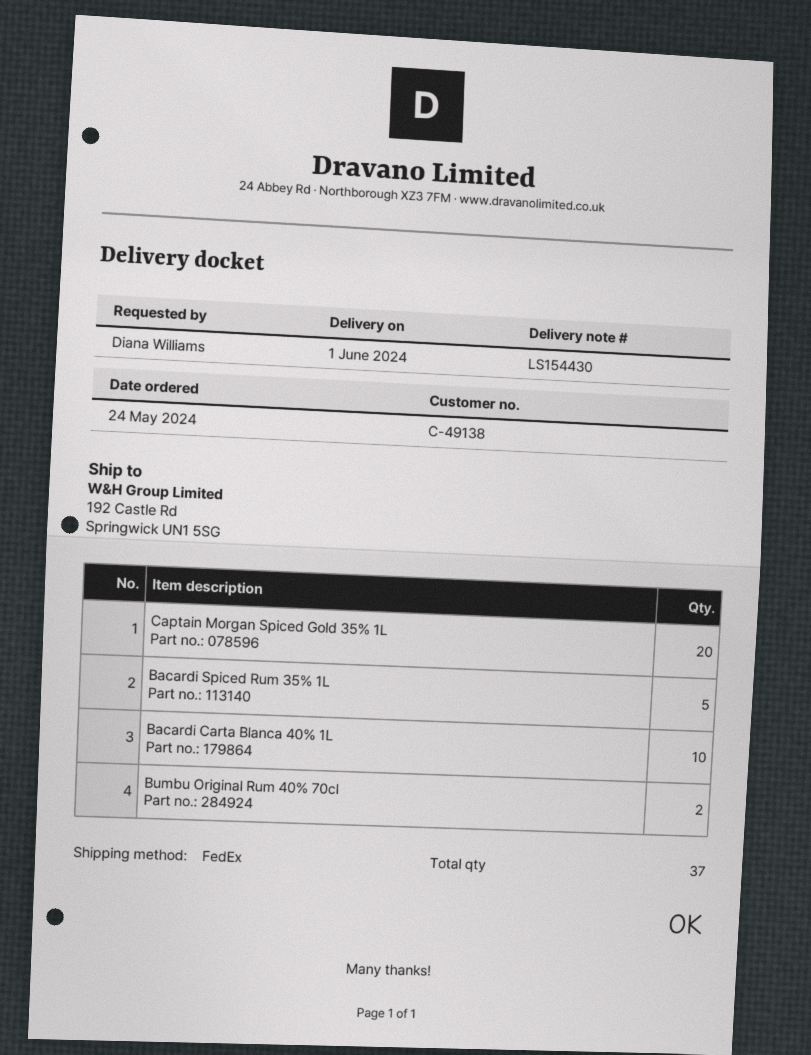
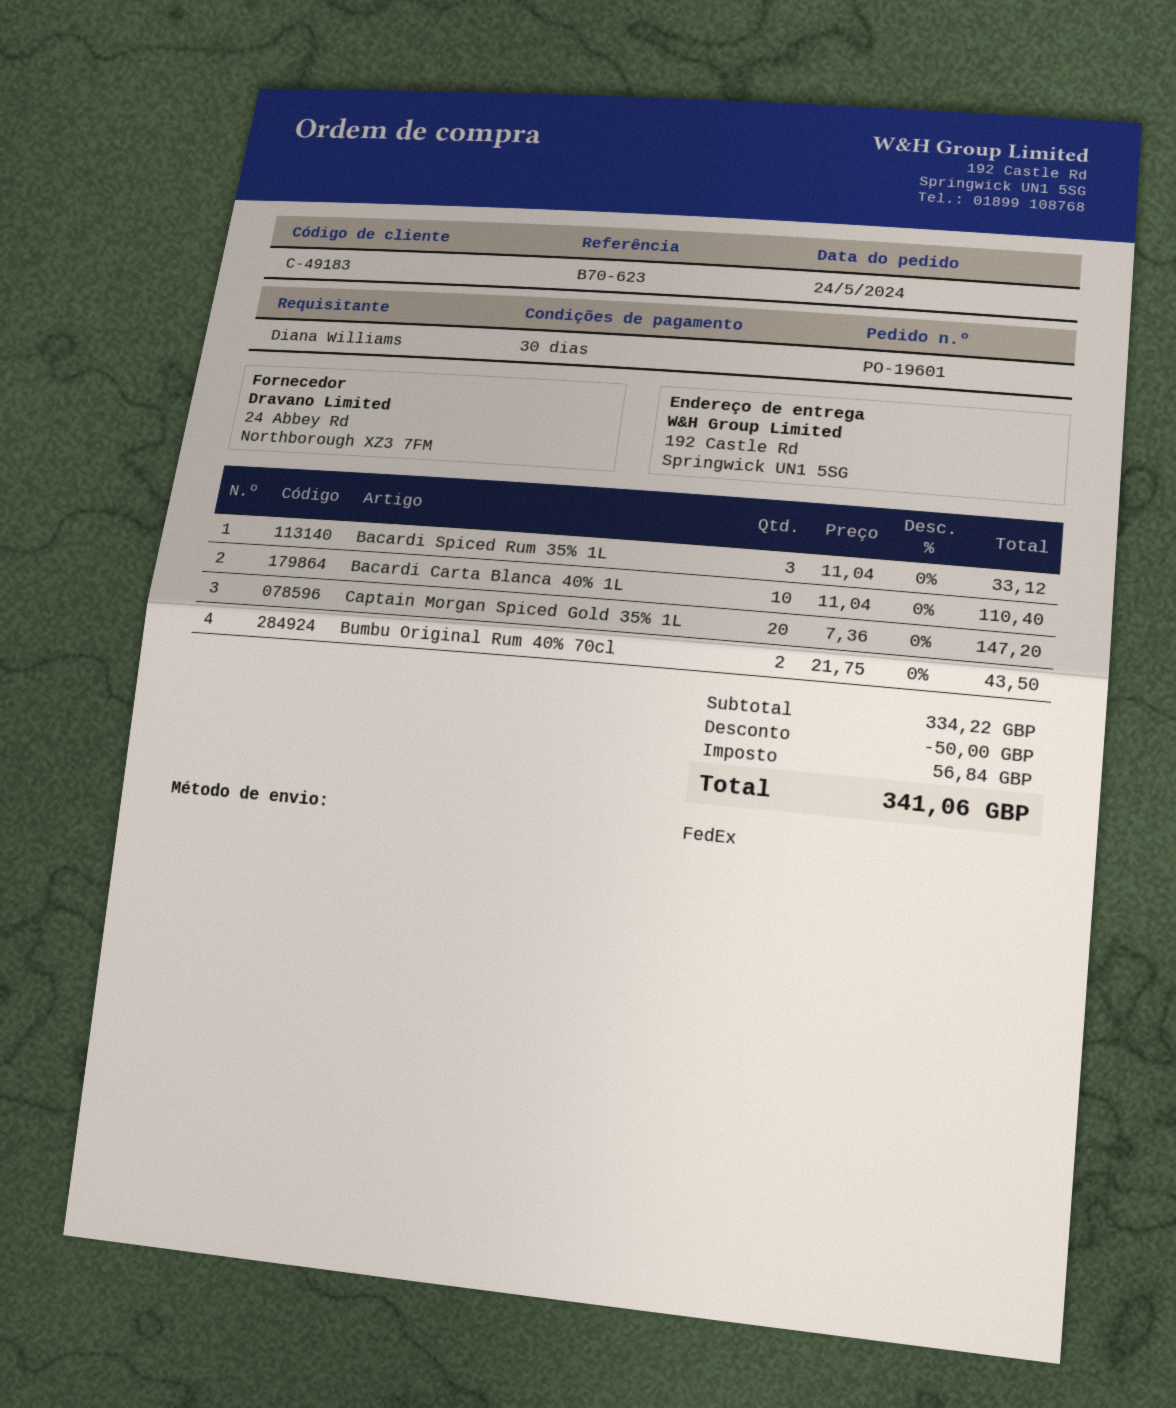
customer number: C-49138 -> C-49183
Bacardi Spiced Rum 35% 1L: 5 -> 3

